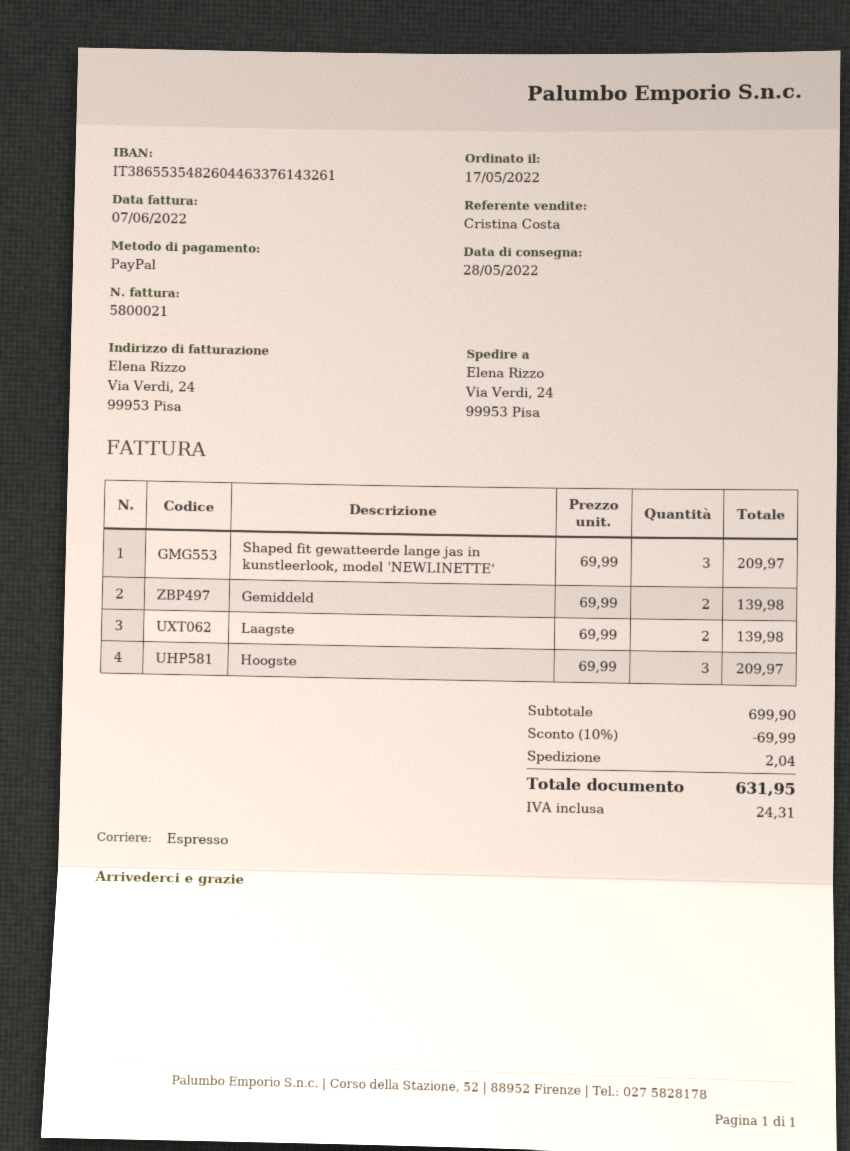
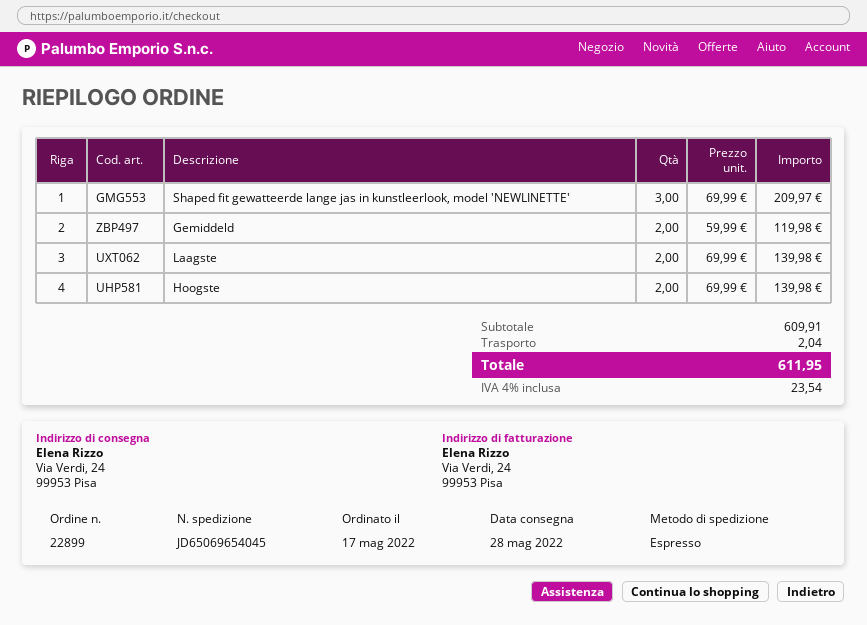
Gemiddeld: 2 x 69.99 = 139.98 -> 2 x 59.99 = 119.98
Hoogste: 3 x 69.99 = 209.97 -> 2 x 69.99 = 139.98
subtotal: 699.90 -> 609.91
discount: 10% = 69.99 -> none
tax: 24.31 -> 23.54
total: 631.95 -> 611.95

